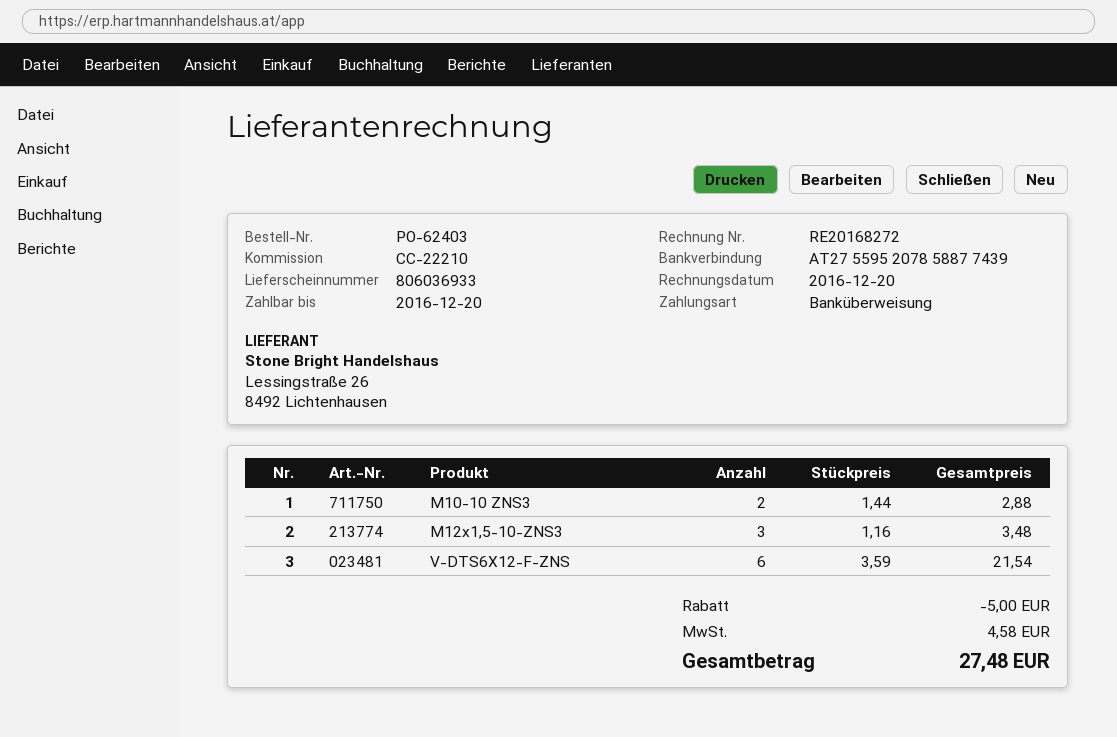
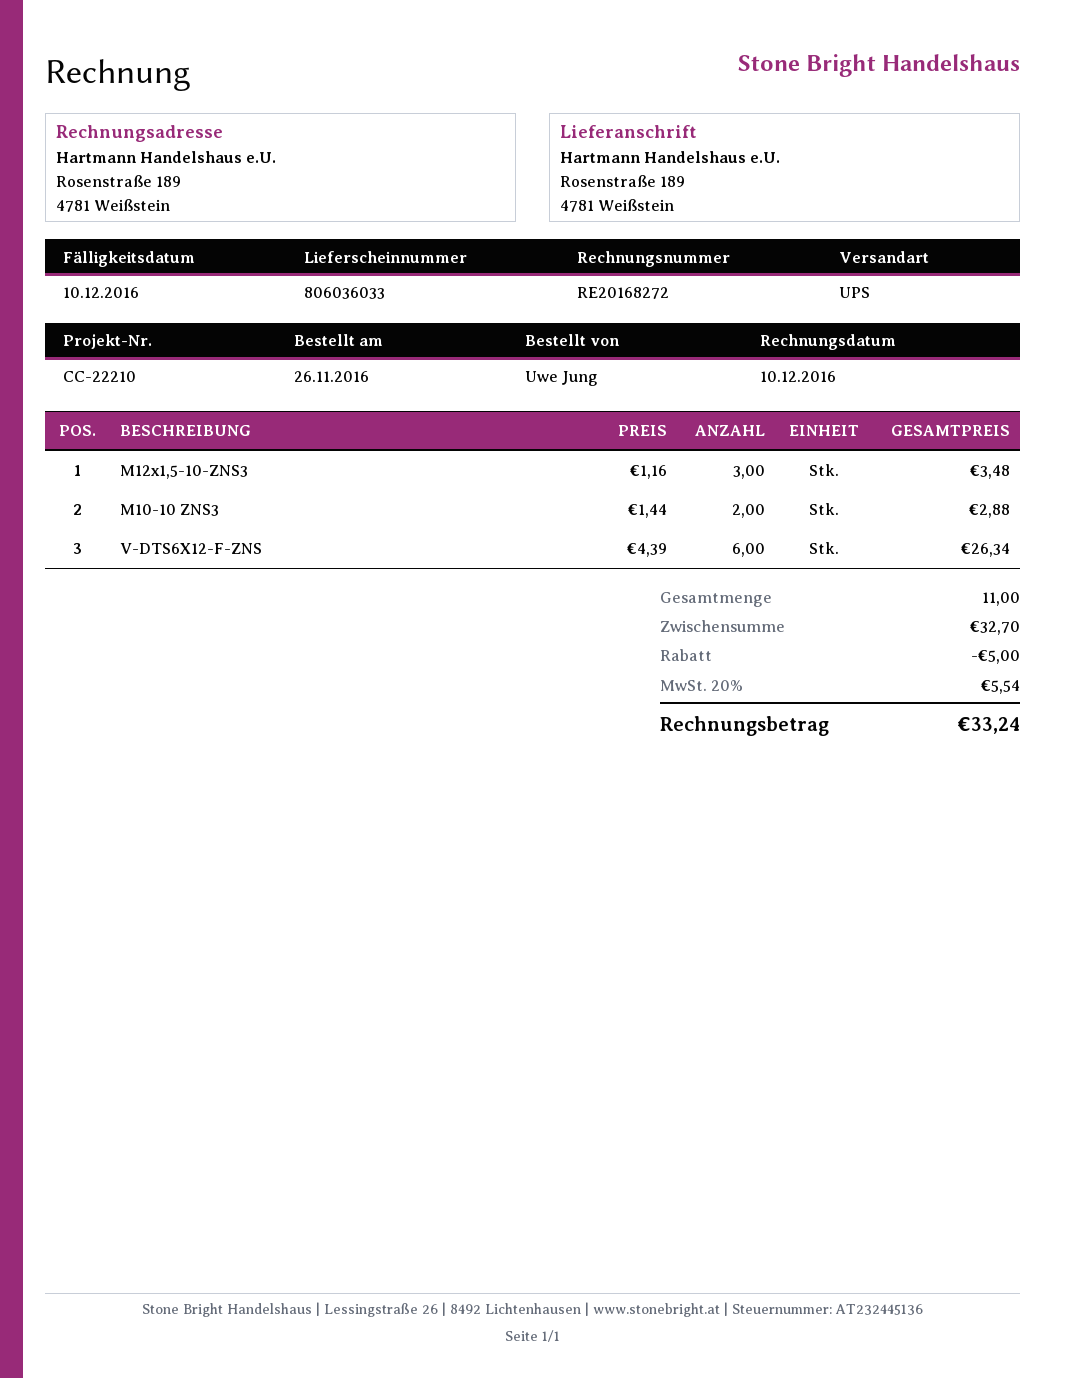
delivery note number: 806036933 -> 806036033
invoice date: 2016-12-20 -> 2016-12-10
due date: 2016-12-20 -> 2016-12-10
V-DTS6X12-F-ZNS: 6 x 3.59 = 21.54 -> 6 x 4.39 = 26.34
tax: 4.58 -> 5.54
total: 27.48 -> 33.24

